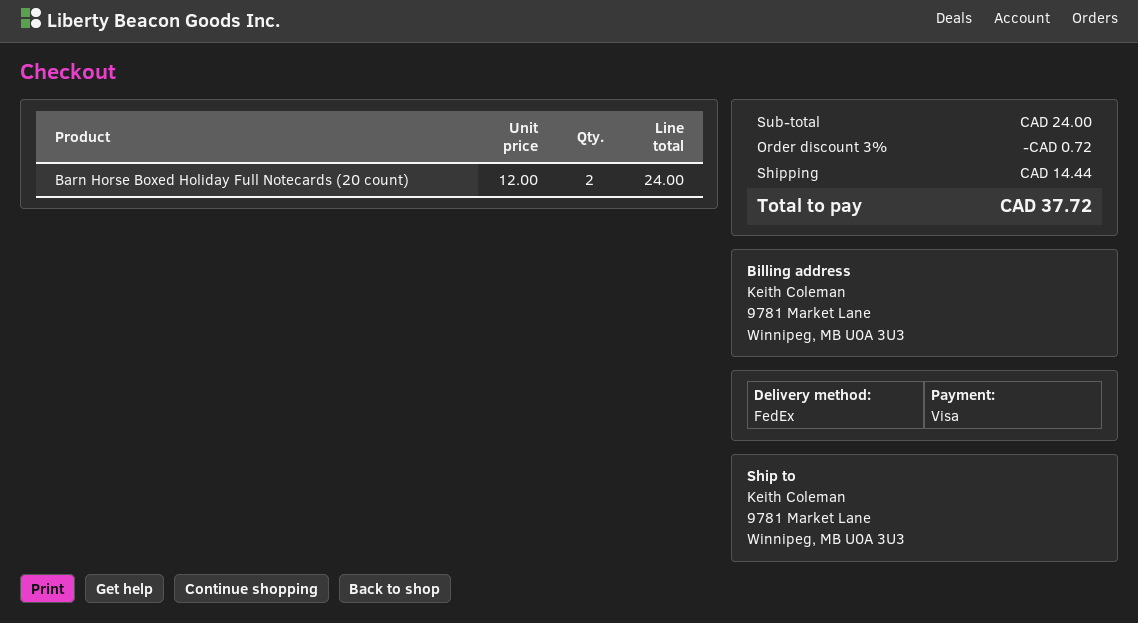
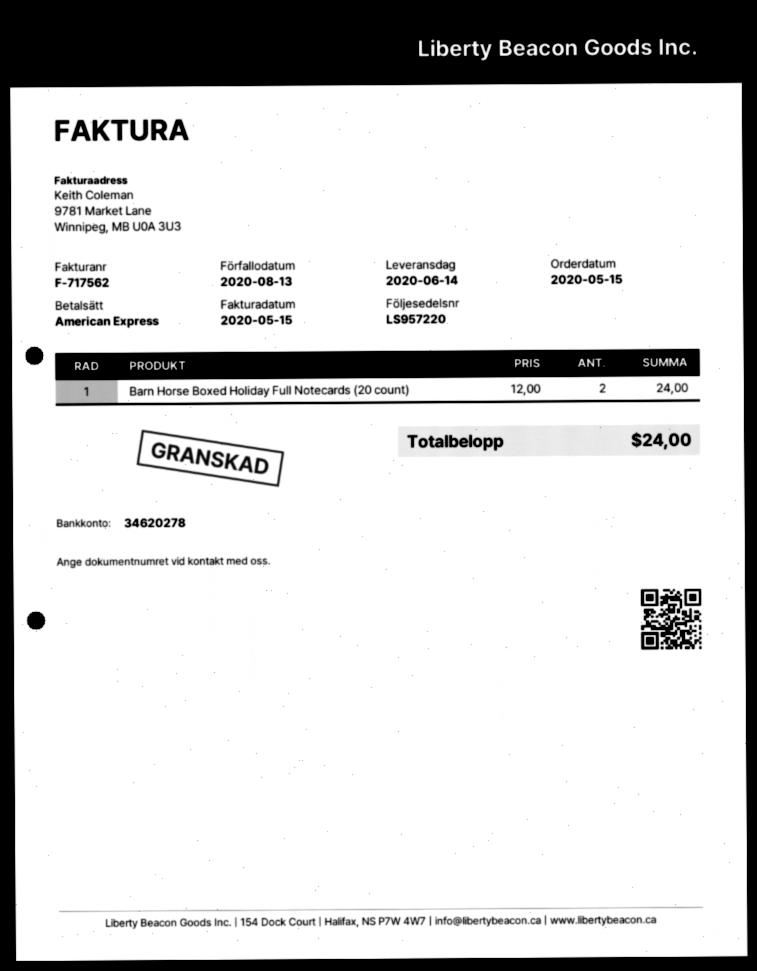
payment method: Visa -> American Express
discount: 3% = 0.72 -> none
shipping: 14.44 -> none
total: 37.72 -> 24.00

